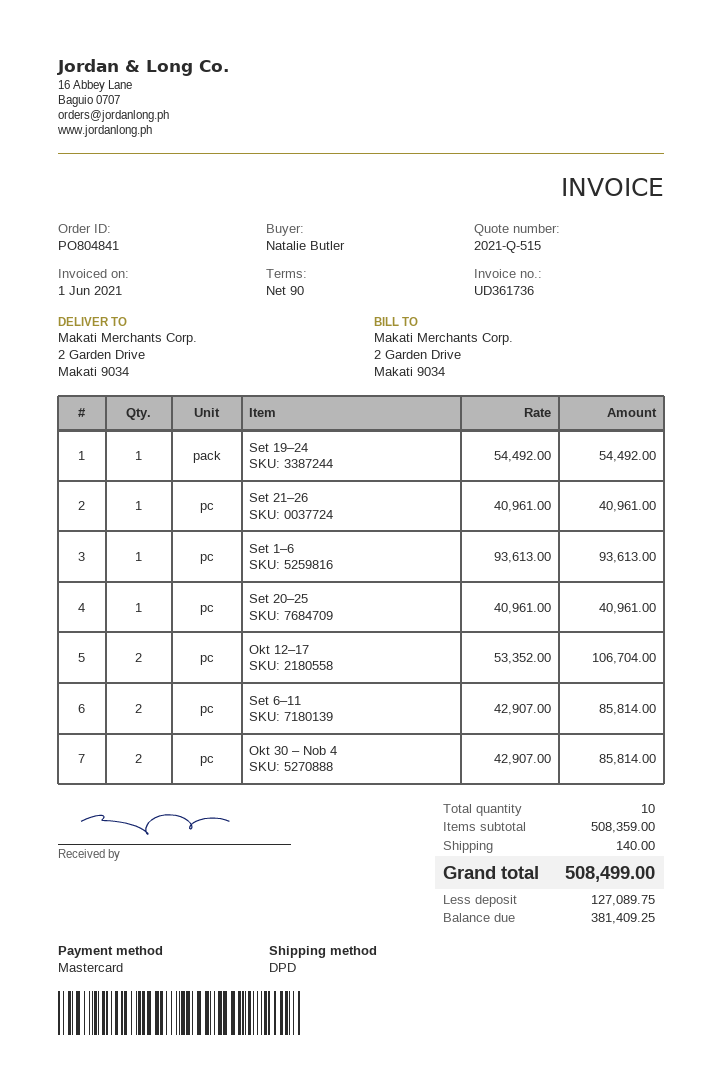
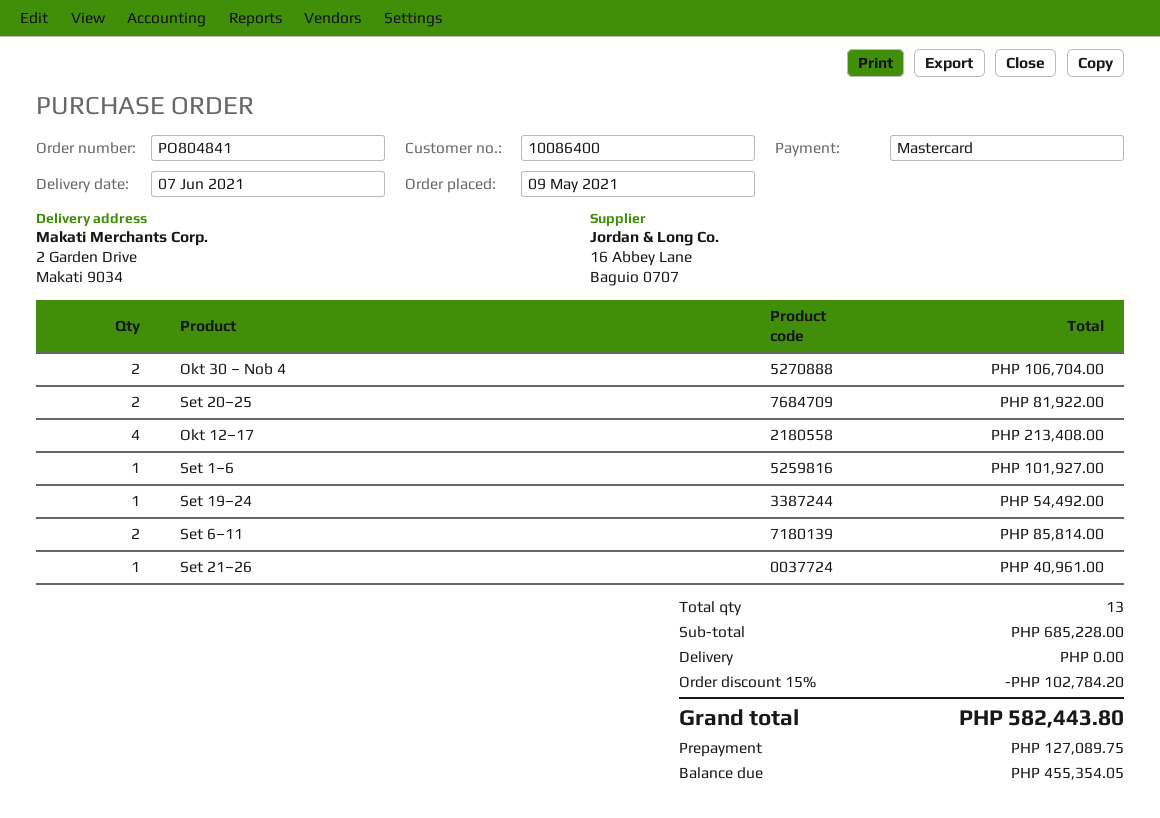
Set 1–6: 1 for 93613.00 -> 1 for 101927.00
Set 20–25: 1 for 40961.00 -> 2 for 81922.00
Okt 12–17: 2 for 106704.00 -> 4 for 213408.00
Okt 30 – Nob 4: 2 for 85814.00 -> 2 for 106704.00
total quantity: 10 -> 13
subtotal: 508359.00 -> 685228.00
discount: none -> 15% = 102784.20
shipping: 140.00 -> 0.00
total: 508499.00 -> 582443.80
balance: 381409.25 -> 455354.05

